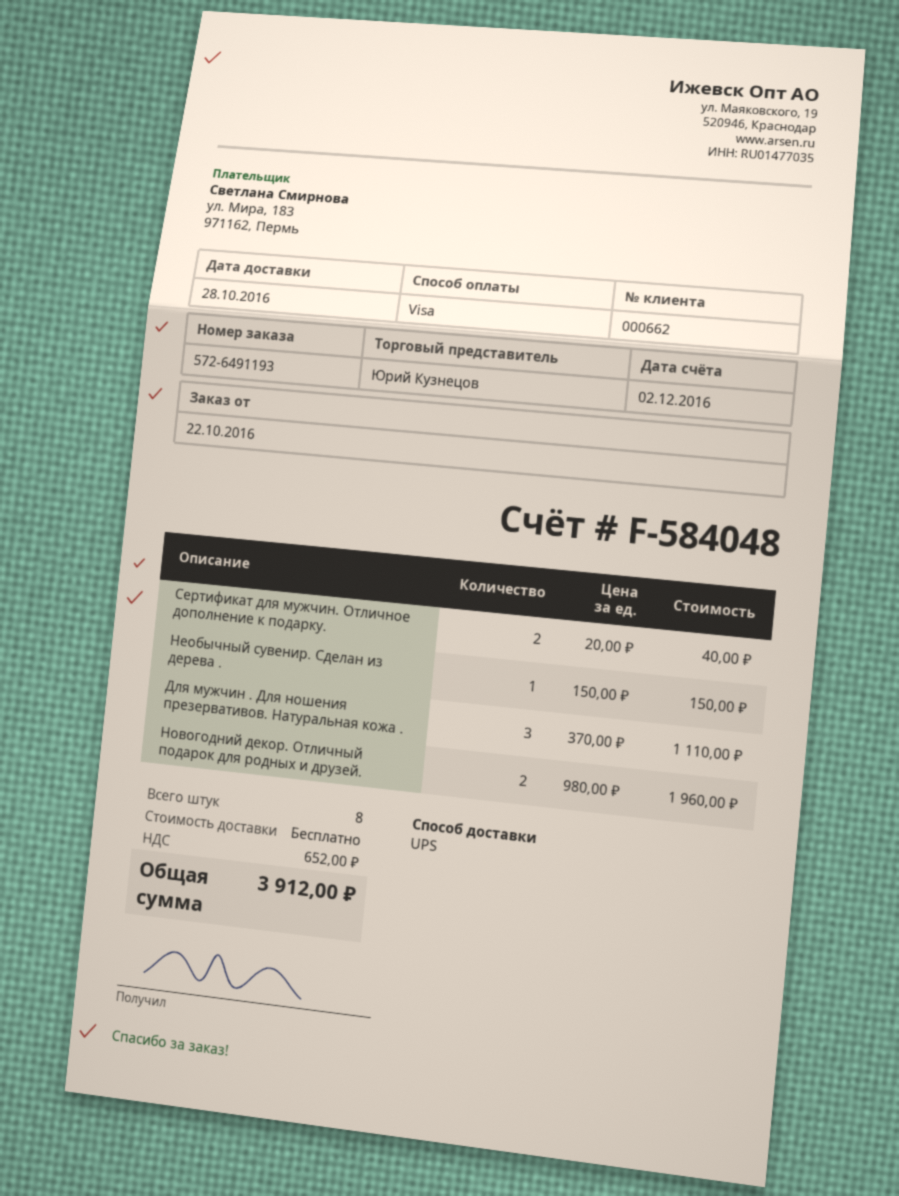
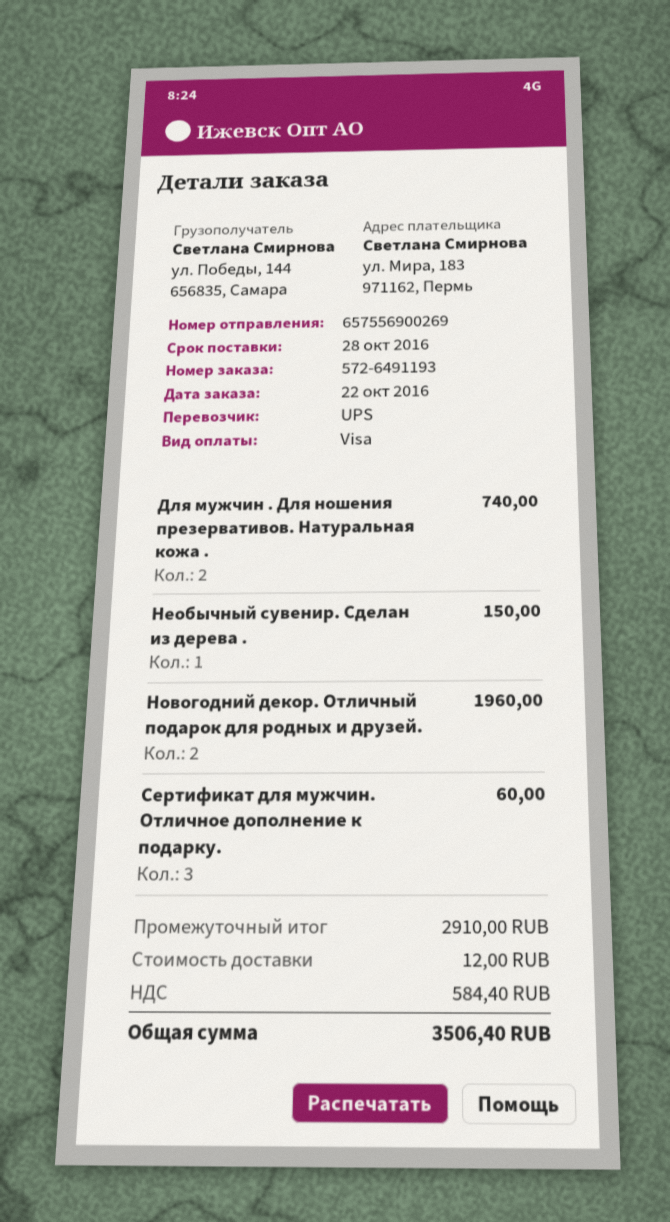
Сертификат для мужчин. Отличное дополнение к подарку.: 2 for 40.00 -> 3 for 60.00
Для мужчин . Для ношения презервативов. Натуральная кожа .: 3 for 1110.00 -> 2 for 740.00
shipping: 0.00 -> 12.00
tax: 652.00 -> 584.40
total: 3912.00 -> 3506.40

